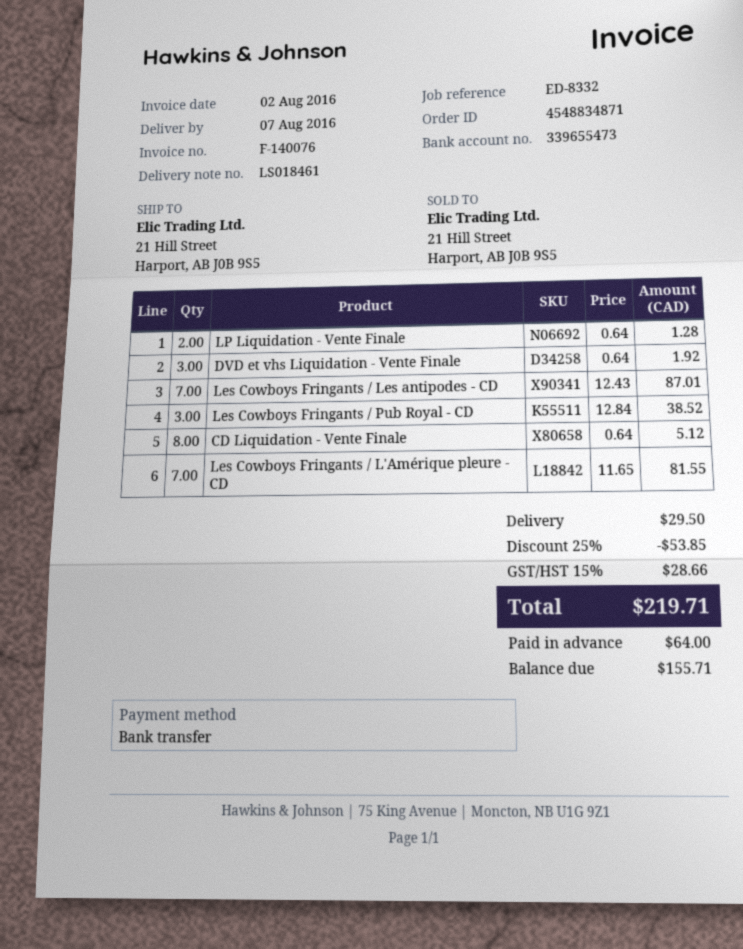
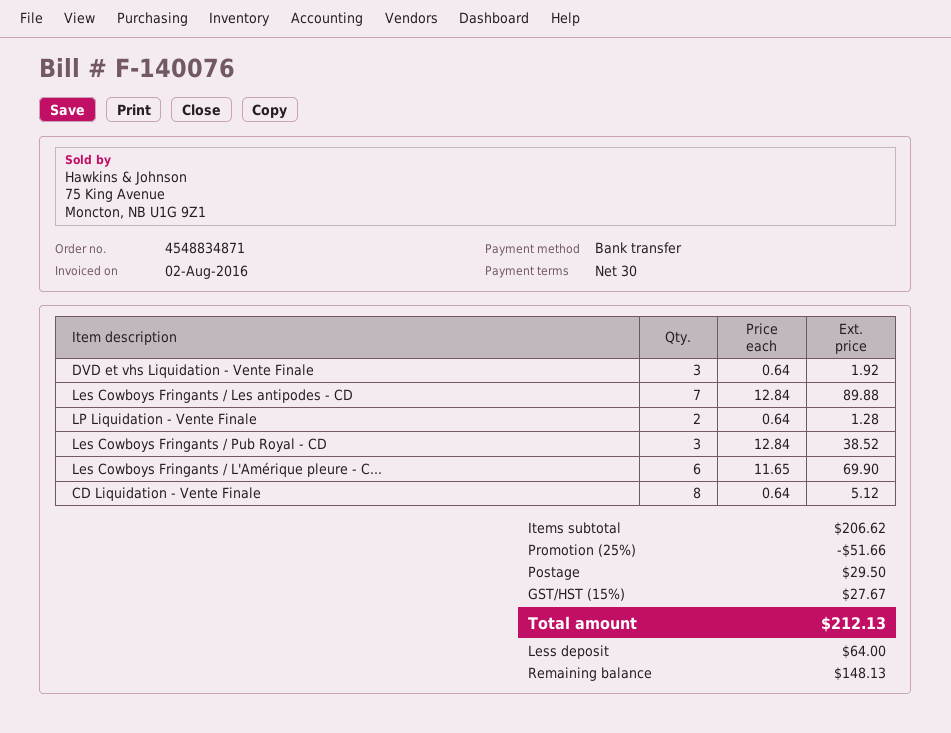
Les Cowboys Fringants / Les antipodes - CD: 7 x 12.43 = 87.01 -> 7 x 12.84 = 89.88
Les Cowboys Fringants / L'Amérique pleure - CD: 7 x 11.65 = 81.55 -> 6 x 11.65 = 69.90
discount: 25% = 53.85 -> 25% = 51.66
tax: 15% = 28.66 -> 15% = 27.67
total: 219.71 -> 212.13
balance: 155.71 -> 148.13

